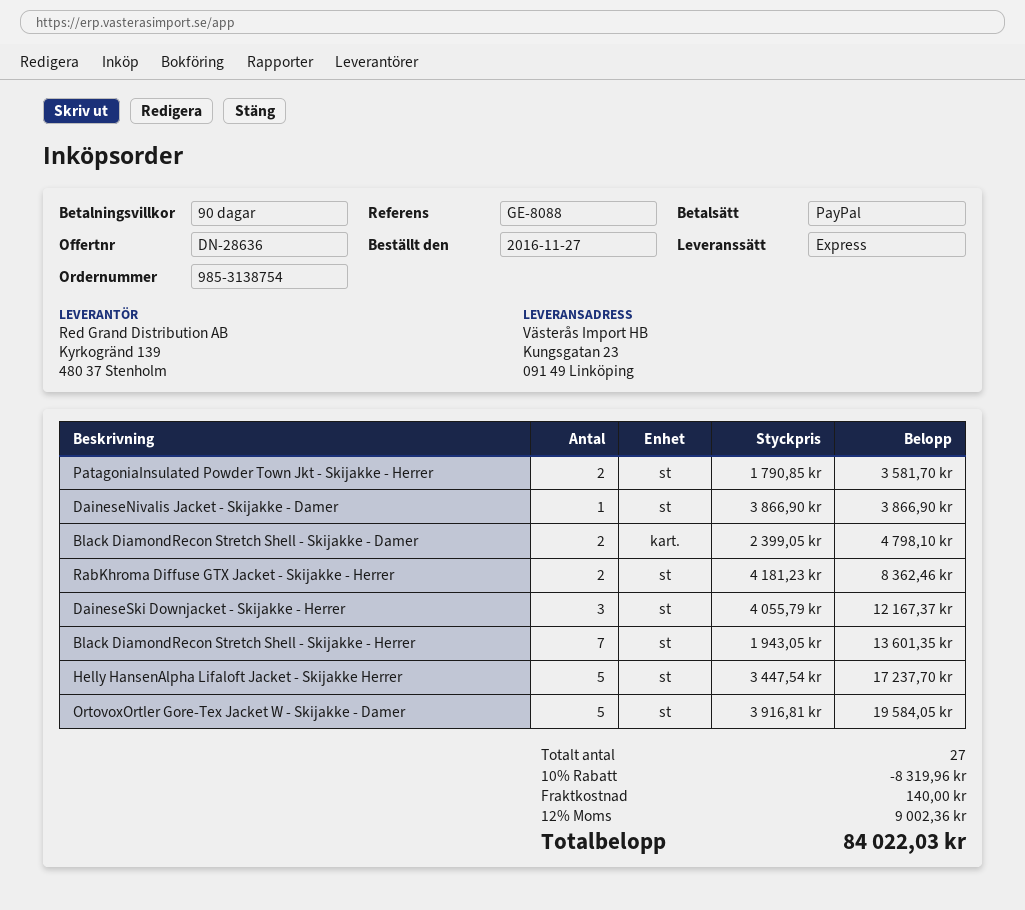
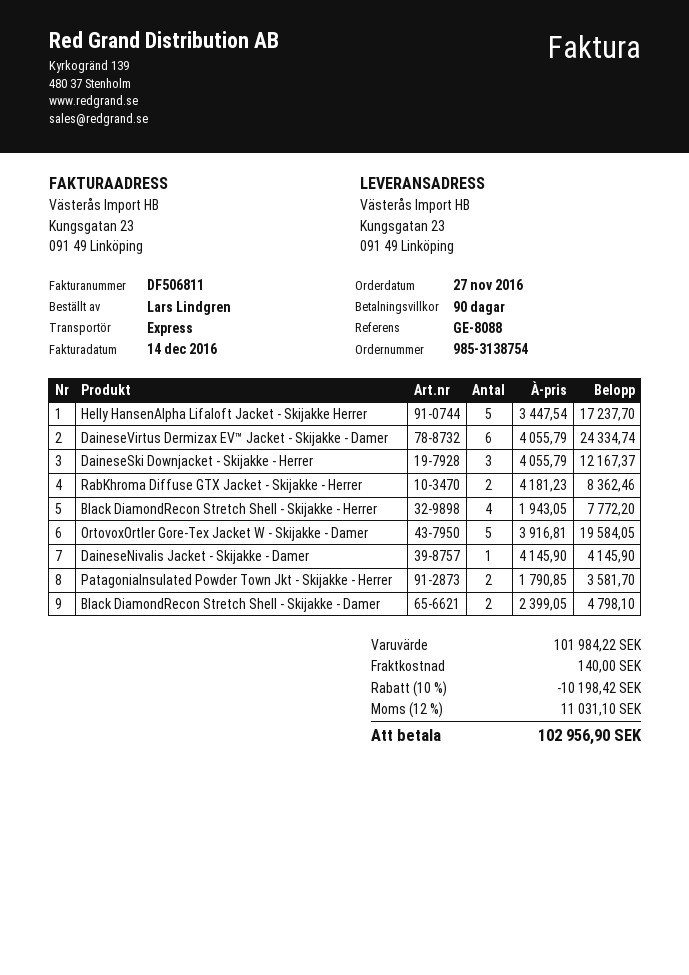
DaineseNivalis Jacket - Skijakke - Damer: 1 x 3866.90 = 3866.90 -> 1 x 4145.90 = 4145.90
Black DiamondRecon Stretch Shell - Skijakke - Herrer: 7 x 1943.05 = 13601.35 -> 4 x 1943.05 = 7772.20
DaineseVirtus Dermizax EV™ Jacket - Skijakke - Damer: none -> 6 x 4055.79 = 24334.74
discount: 10% = 8319.96 -> 10% = 10198.42
tax: 12% = 9002.36 -> 12% = 11031.10
total: 84022.03 -> 102956.90

